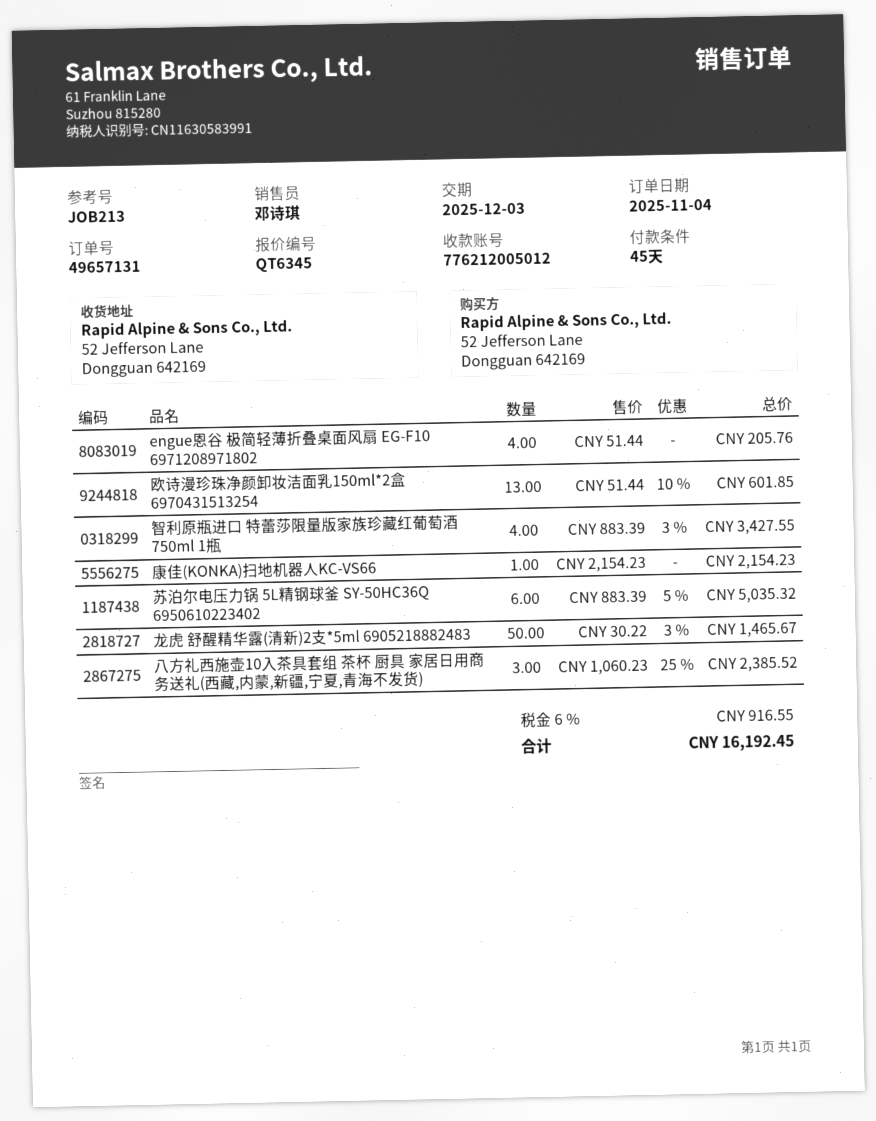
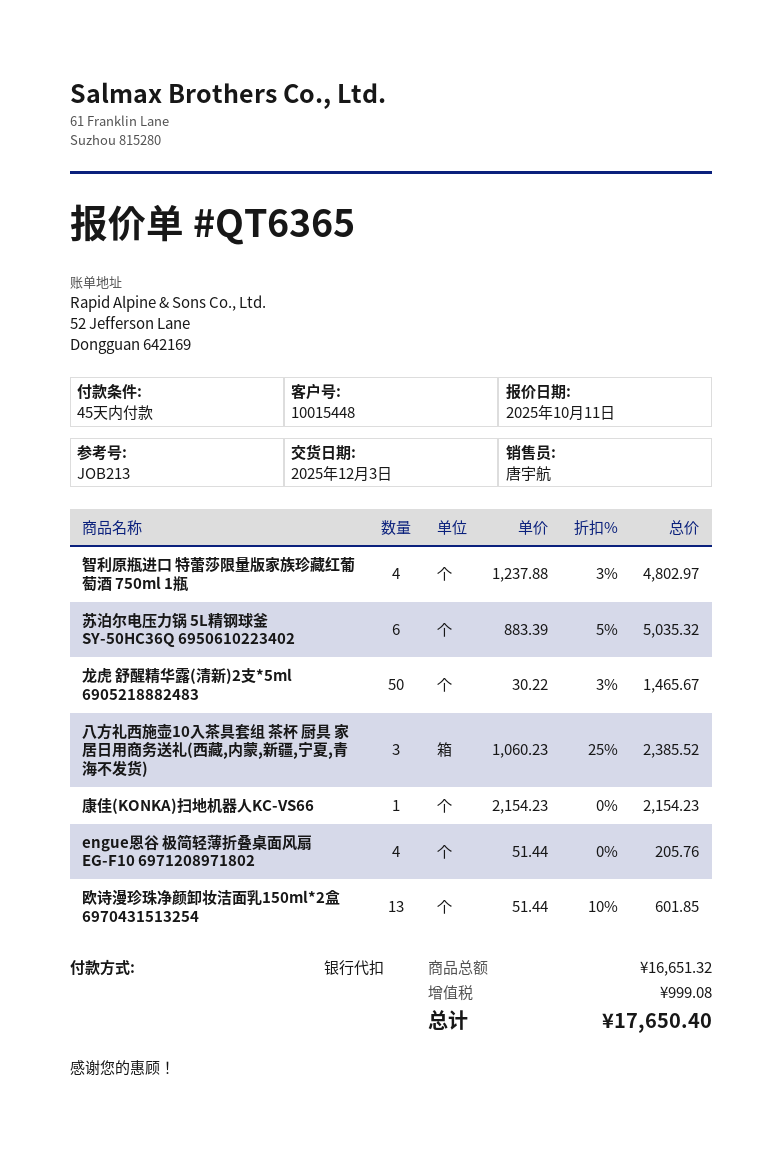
quote number: QT6345 -> QT6365
sales rep: 邓诗琪 -> 唐宇航
智利原瓶进口 特蕾莎限量版家族珍藏红葡萄酒 750ml 1瓶: 4 x 883.39 - 3% = 3427.55 -> 4 x 1237.88 - 3% = 4802.97
tax: 916.55 -> 999.08
total: 16192.45 -> 17650.40

